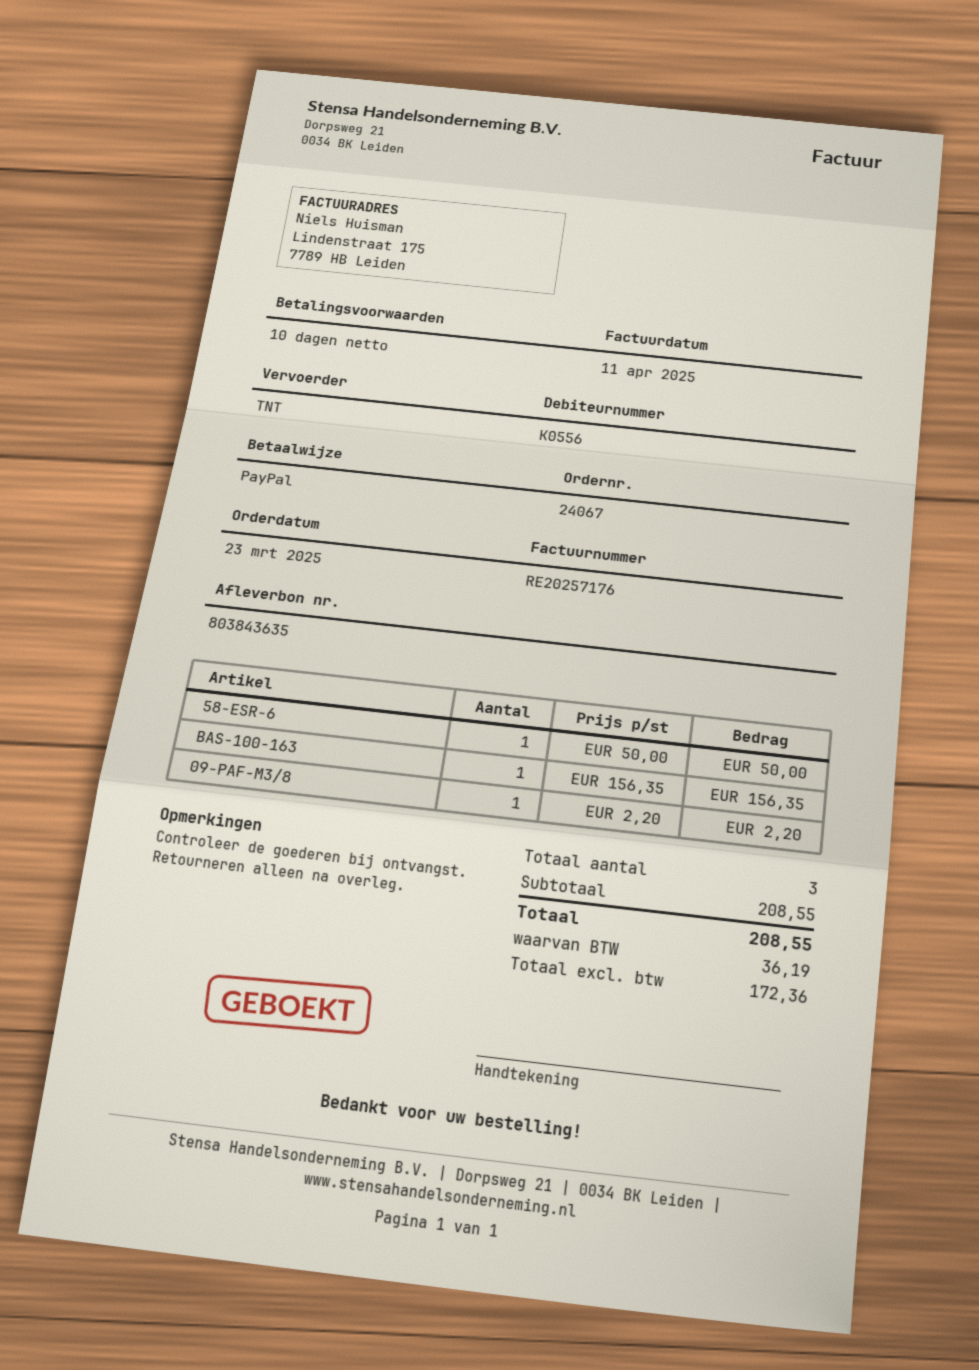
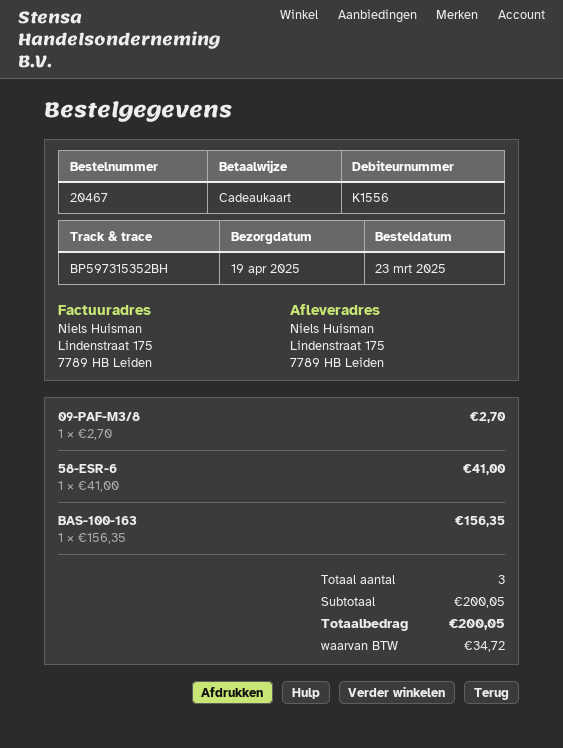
order number: 24067 -> 20467
customer number: K0556 -> K1556
payment method: PayPal -> gift card
58-ESR-6: 1 x 50.00 = 50.00 -> 1 x 41.00 = 41.00
09-PAF-M3/8: 1 x 2.20 = 2.20 -> 1 x 2.70 = 2.70
subtotal: 208.55 -> 200.05
tax: 36.19 -> 34.72
total: 208.55 -> 200.05

